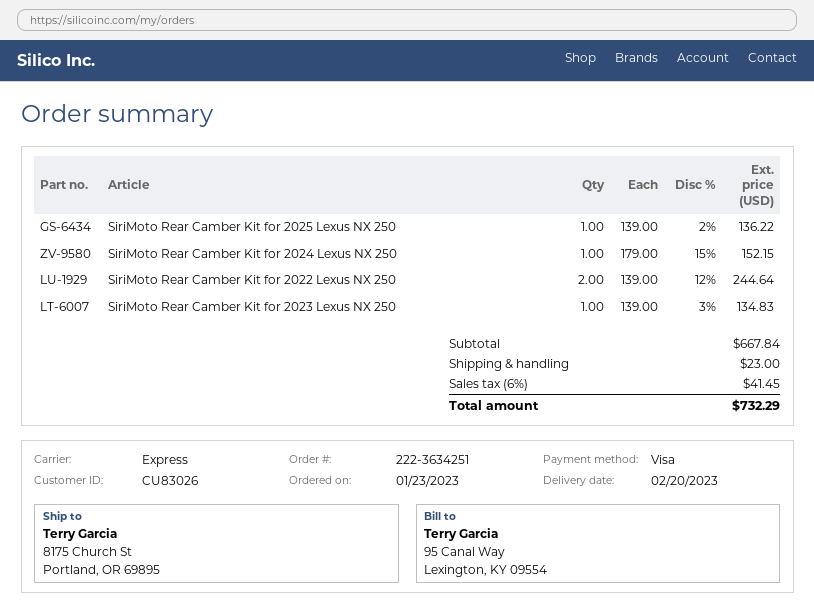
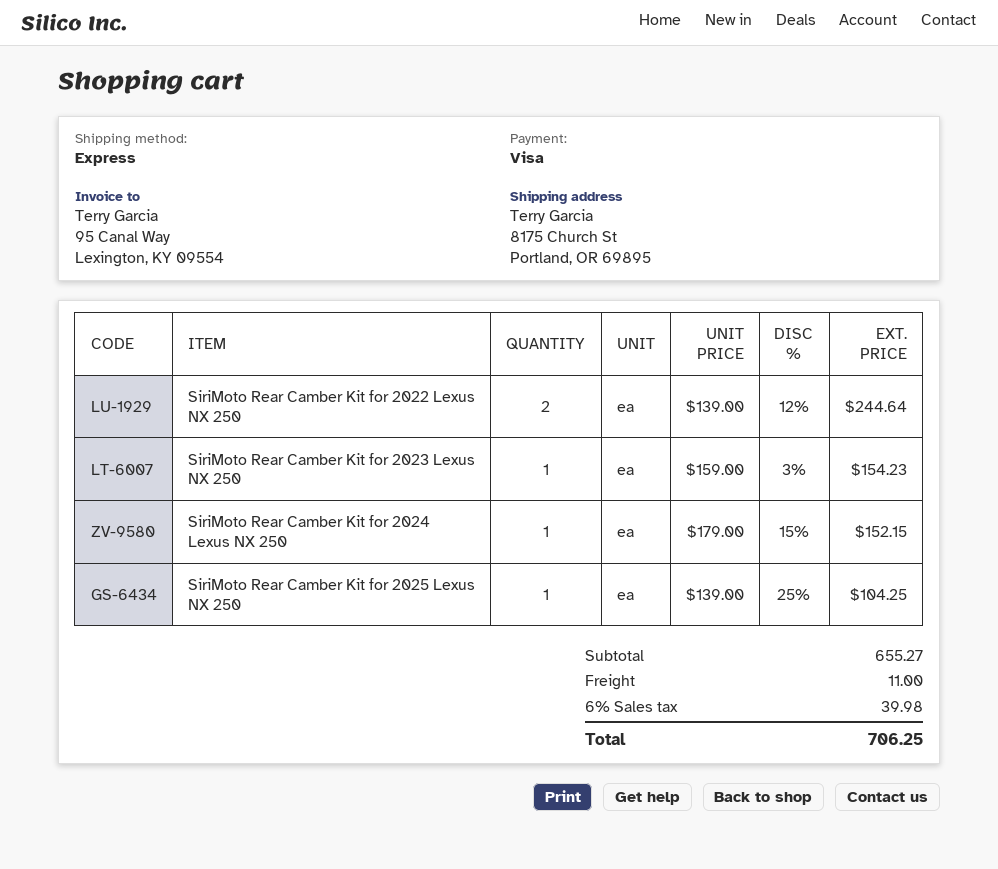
SiriMoto Rear Camber Kit for 2025 Lexus NX 250: 1 x 139.00 - 2% = 136.22 -> 1 x 139.00 - 25% = 104.25
SiriMoto Rear Camber Kit for 2023 Lexus NX 250: 1 x 139.00 - 3% = 134.83 -> 1 x 159.00 - 3% = 154.23
subtotal: 667.84 -> 655.27
shipping: 23.00 -> 11.00
tax: 6% = 41.45 -> 6% = 39.98
total: 732.29 -> 706.25

